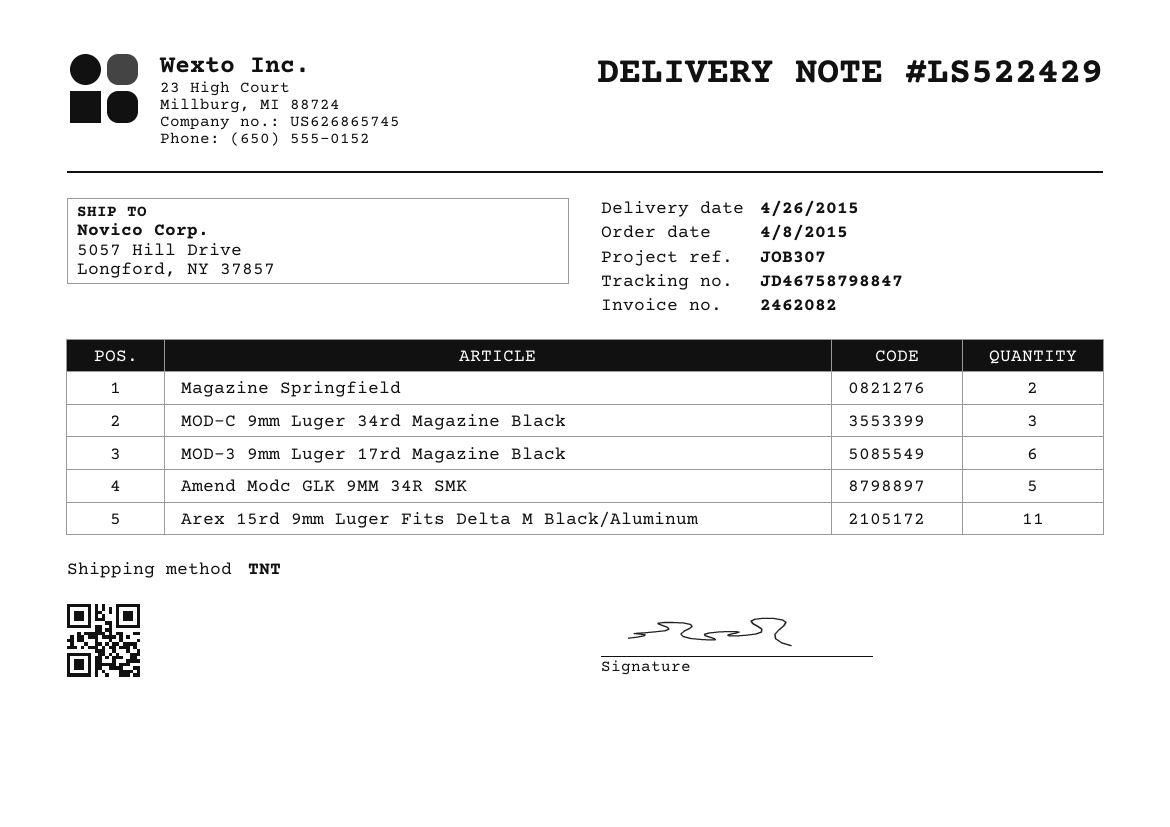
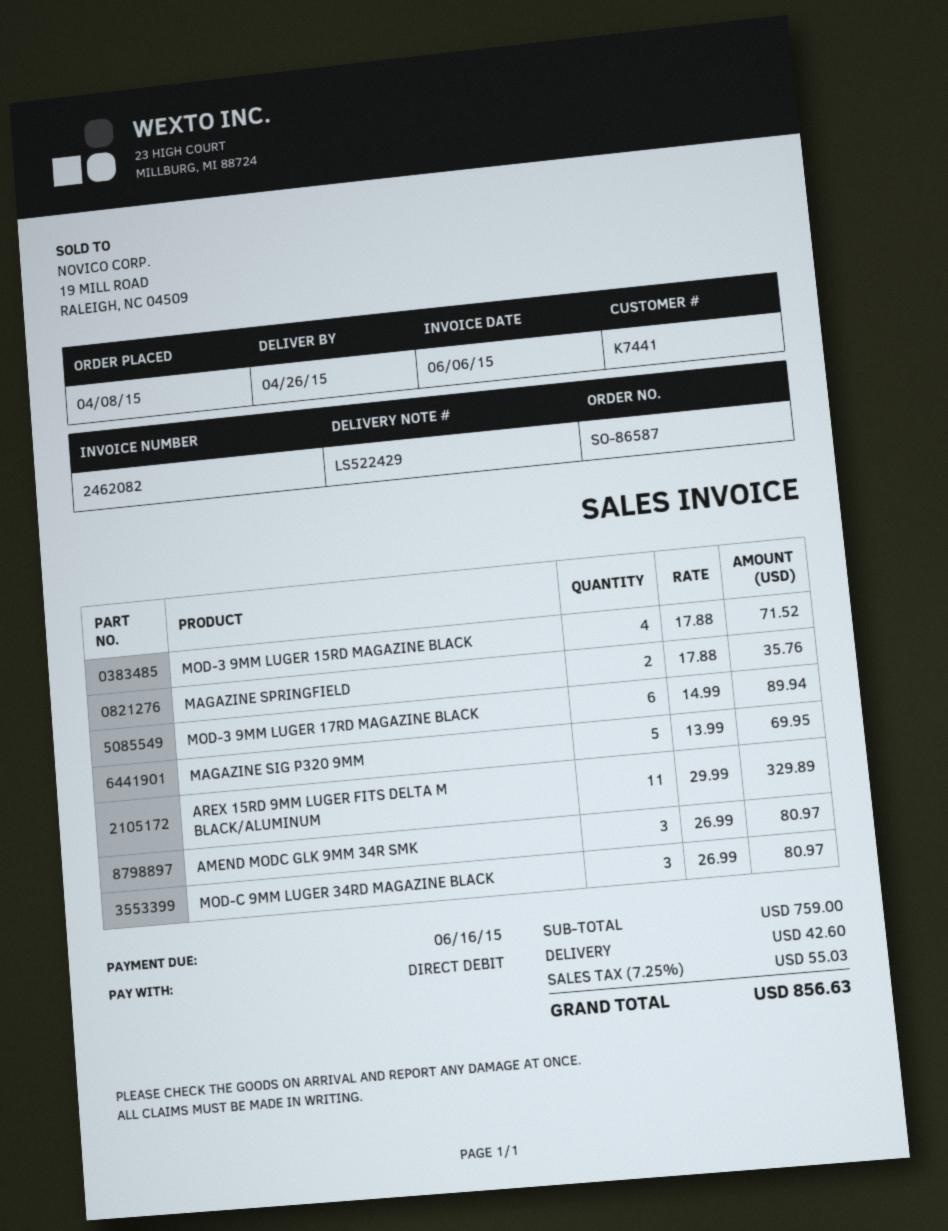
Amend Modc GLK 9MM 34R SMK: 5 -> 3
MOD-3 9MM LUGER 15RD MAGAZINE BLACK: none -> 4
MAGAZINE SIG P320 9MM: none -> 5

